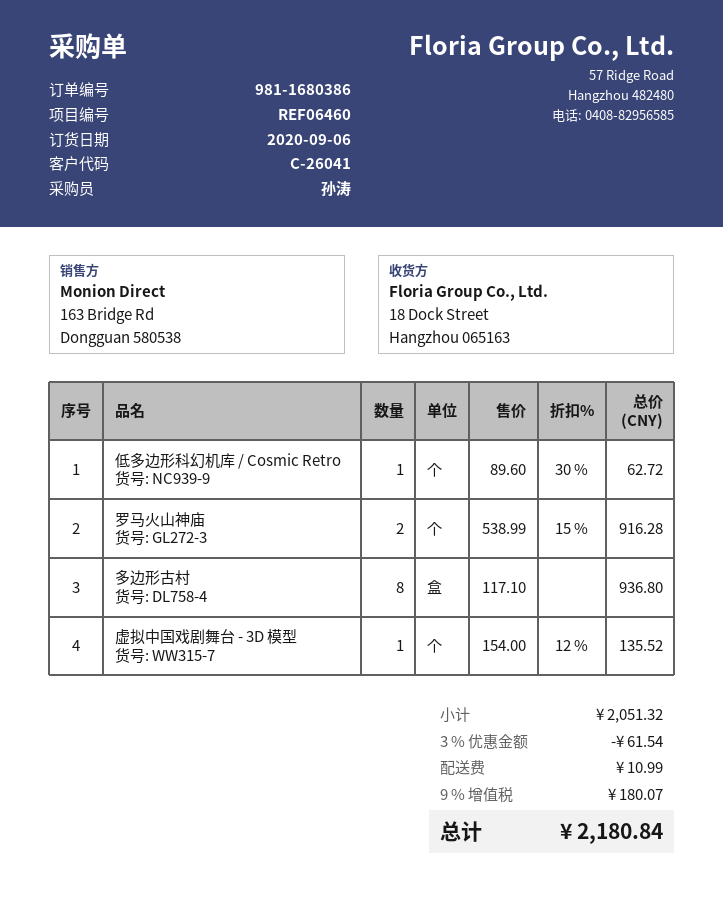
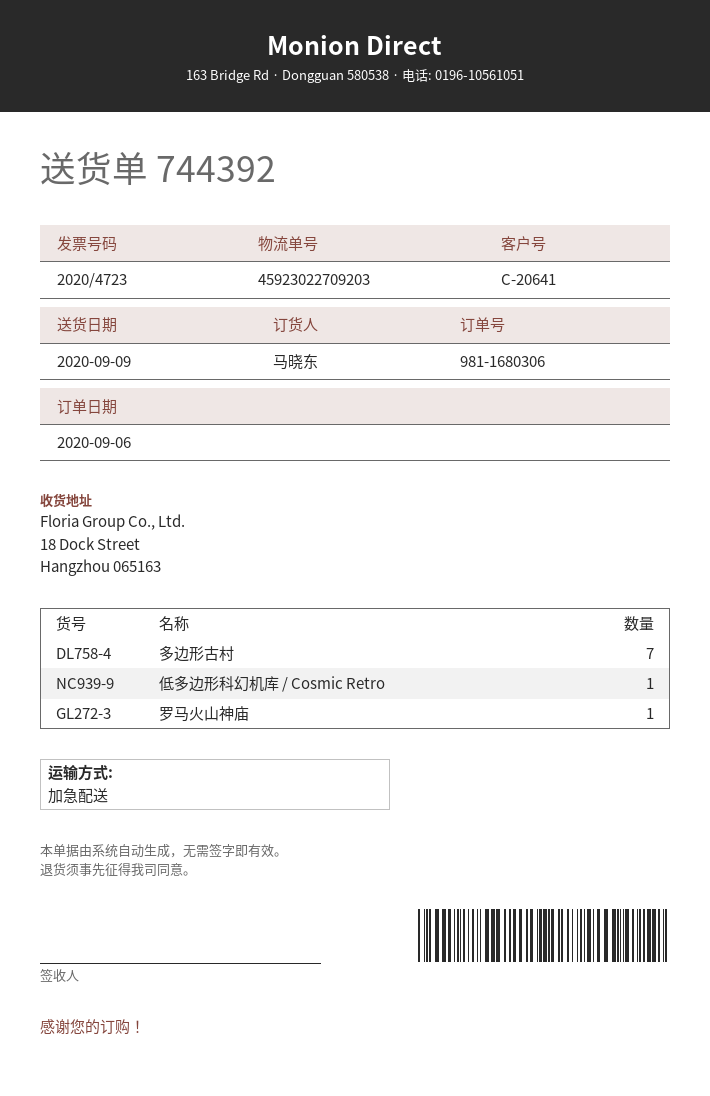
order number: 981-1680386 -> 981-1680306
customer number: C-26041 -> C-20641
ordered by: 孙涛 -> 马晓东
罗马火山神庙: 2 -> 1
多边形古村: 8 -> 7
虚拟中国戏剧舞台 - 3D 模型: 1 -> none

